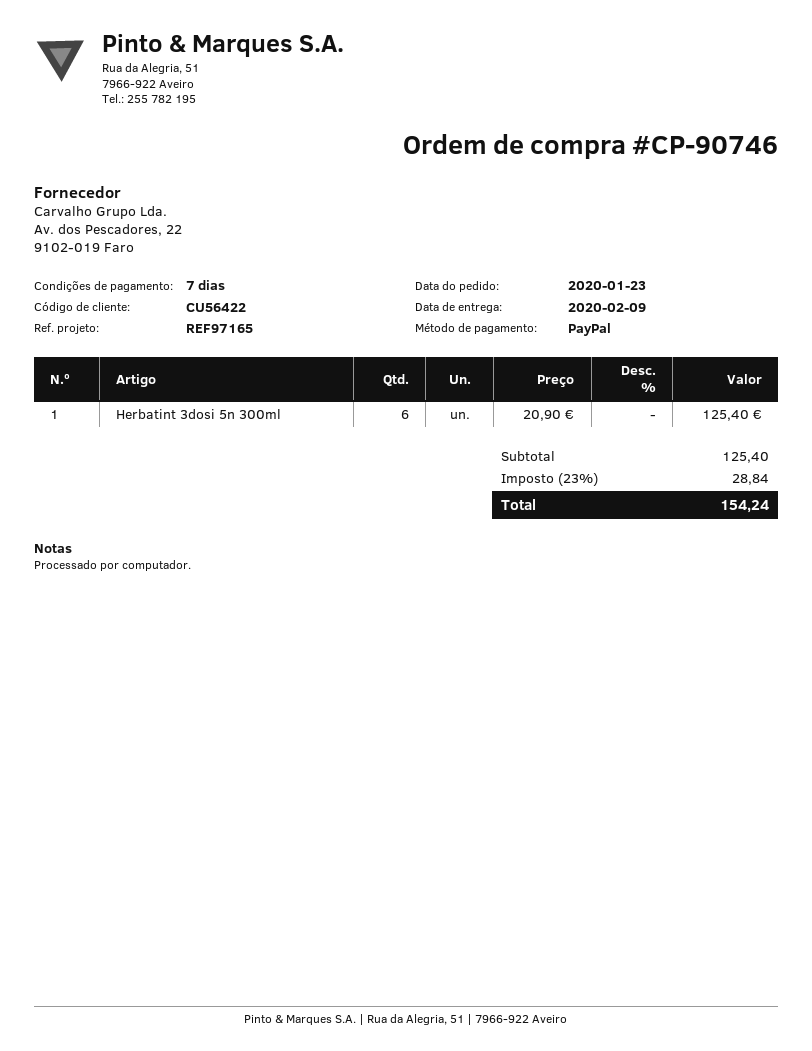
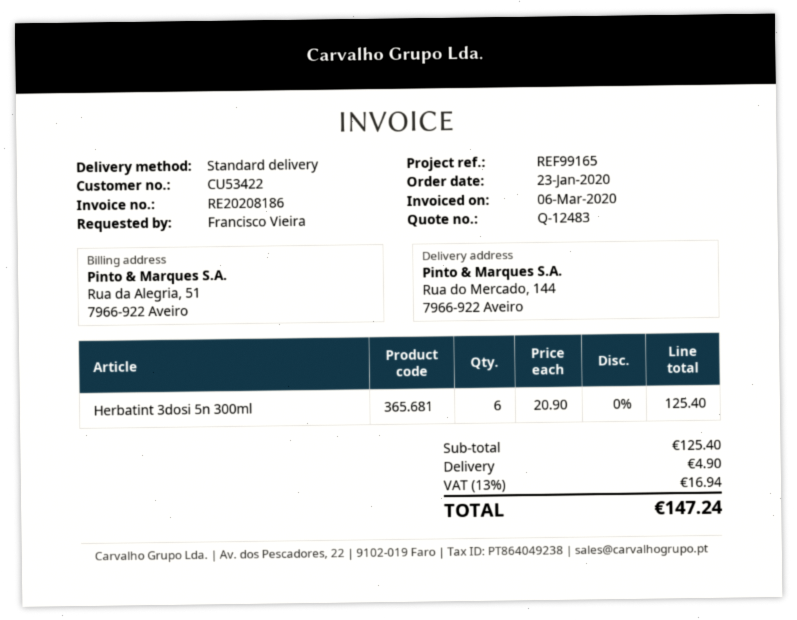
customer number: CU56422 -> CU53422
reference: REF97165 -> REF99165
shipping: none -> 4.90
tax: 23% = 28.84 -> 13% = 16.94
total: 154.24 -> 147.24

